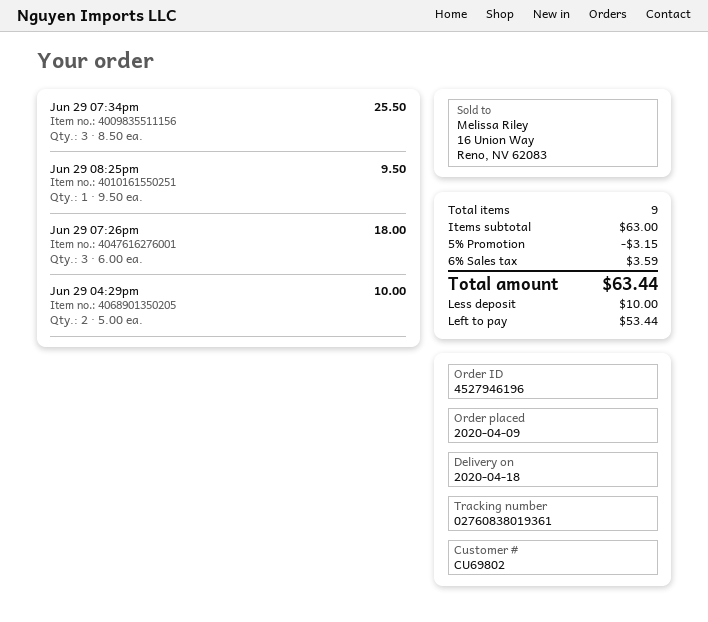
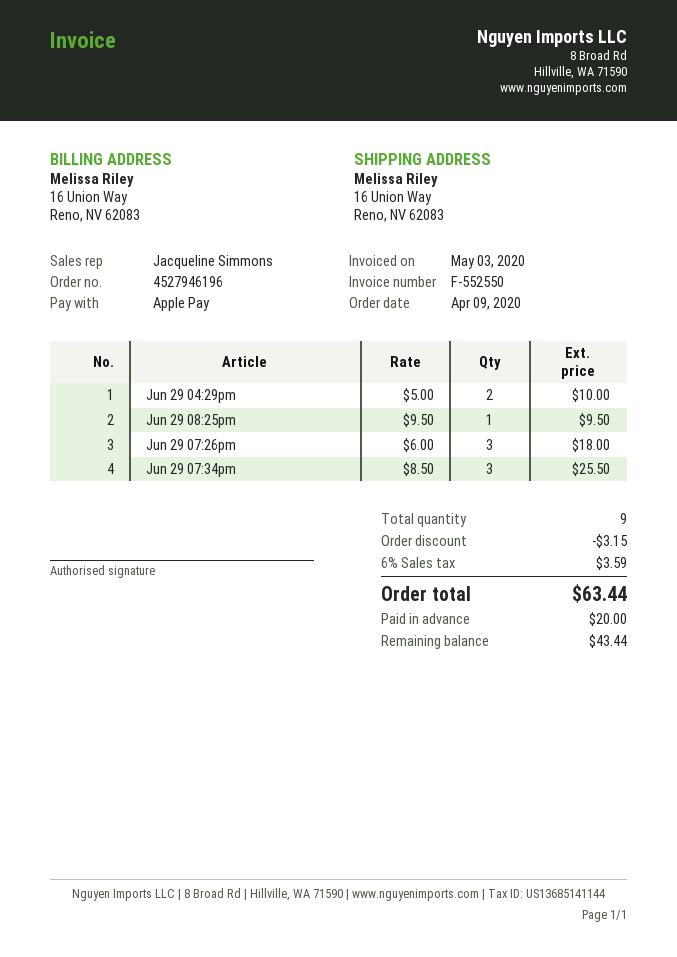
deposit: 10.00 -> 20.00
balance: 53.44 -> 43.44

